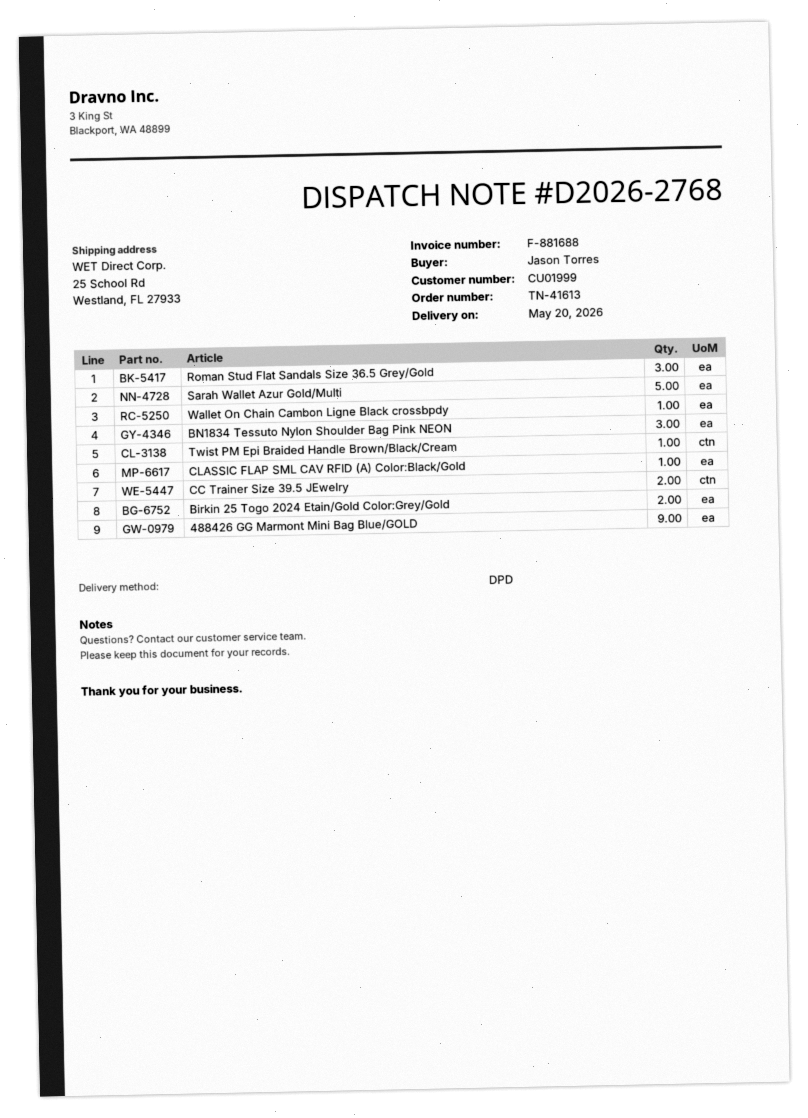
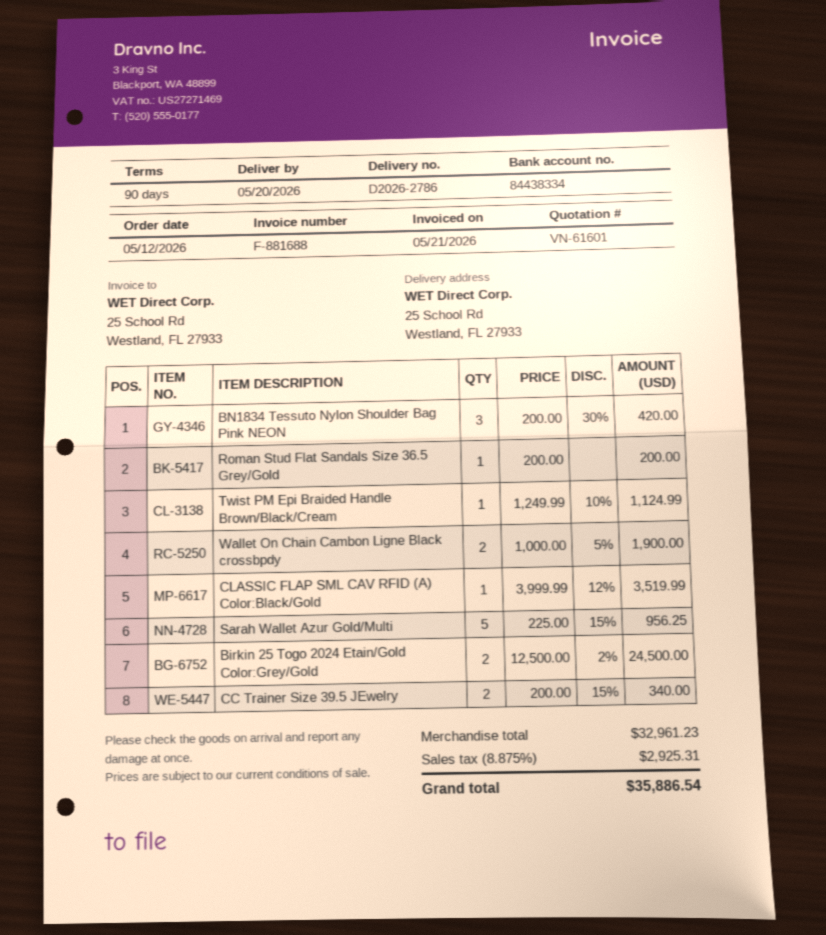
delivery note number: D2026-2768 -> D2026-2786
Roman Stud Flat Sandals Size 36.5 Grey/Gold: 3 -> 1
Wallet On Chain Cambon Ligne Black crossbpdy: 1 -> 2
488426 GG Marmont Mini Bag Blue/GOLD: 9 -> none

